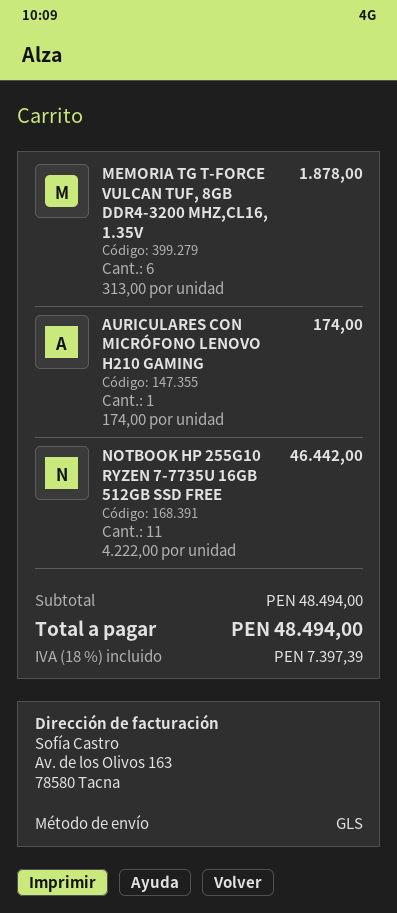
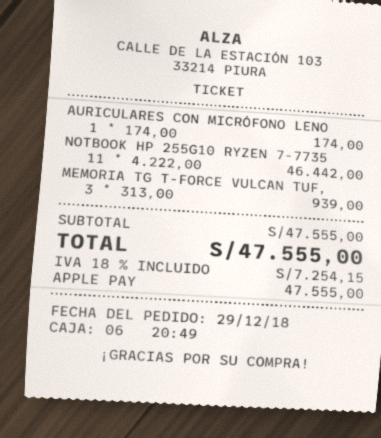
MEMORIA TG T-FORCE VULCAN TUF, 8GB DDR4-3200 MHZ,CL16, 1.35V: 6 x 313.00 = 1878.00 -> 3 x 313.00 = 939.00
subtotal: 48494.00 -> 47555.00
tax: 18% = 7397.39 -> 18% = 7254.15
total: 48494.00 -> 47555.00

